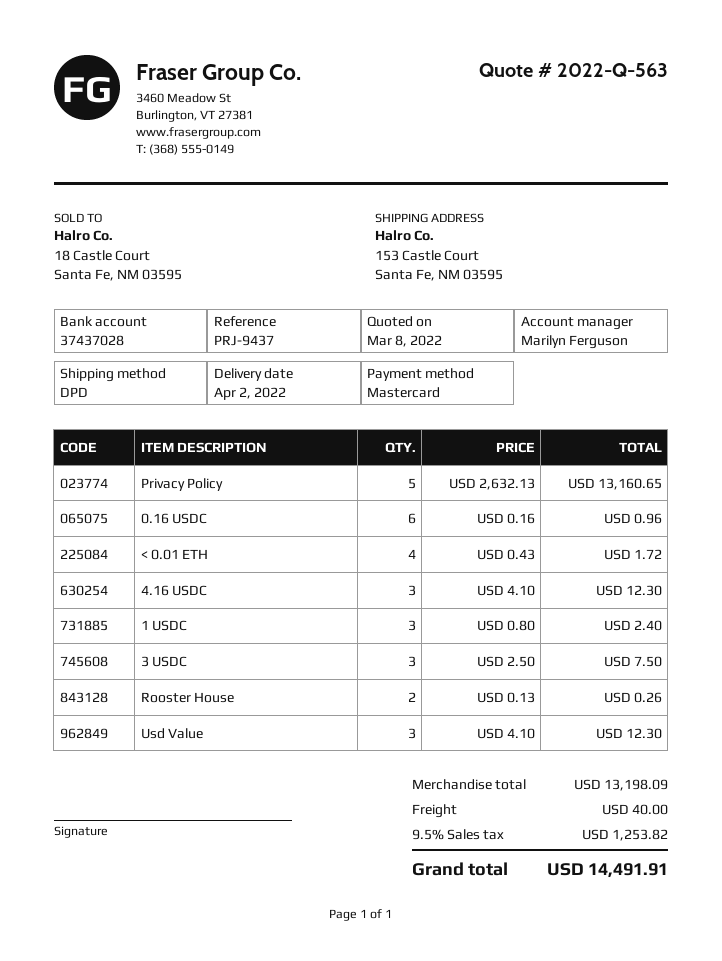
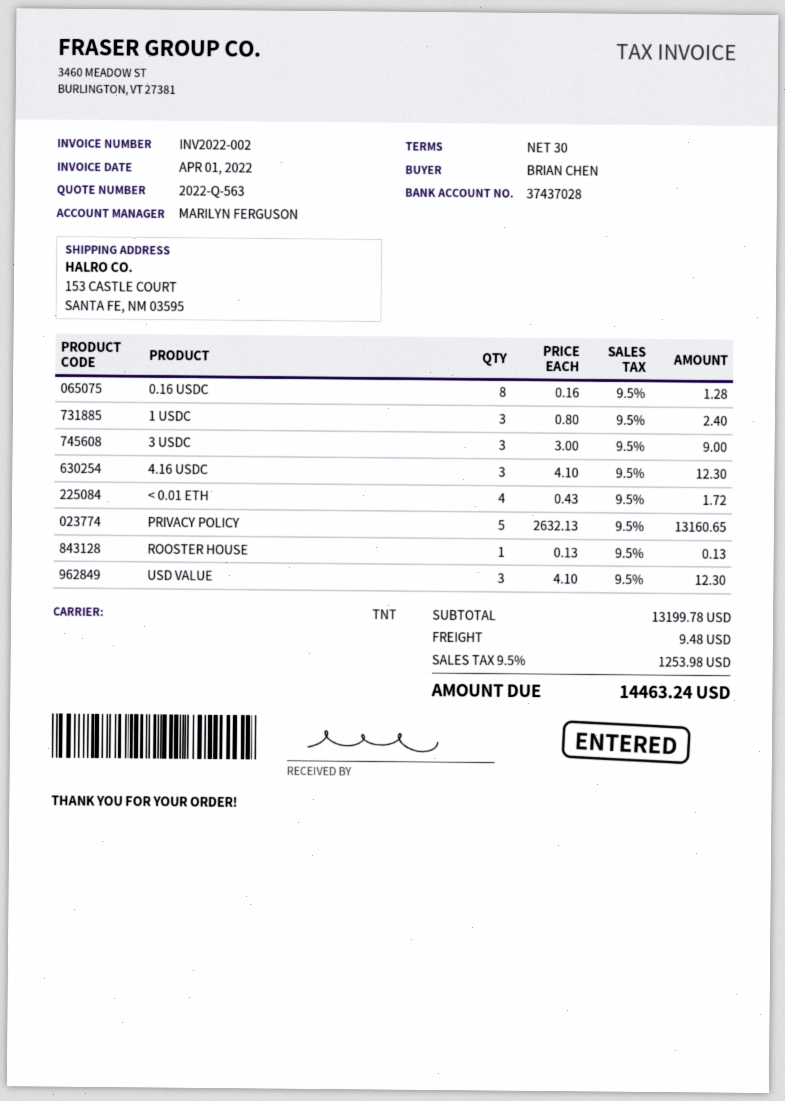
shipping method: DPD -> TNT
0.16 USDC: 6 x 0.16 = 0.96 -> 8 x 0.16 = 1.28
3 USDC: 3 x 2.50 = 7.50 -> 3 x 3.00 = 9.00
Rooster House: 2 x 0.13 = 0.26 -> 1 x 0.13 = 0.13
subtotal: 13198.09 -> 13199.78
shipping: 40.00 -> 9.48
tax: 9.5% = 1253.82 -> 9.5% = 1253.98
total: 14491.91 -> 14463.24

